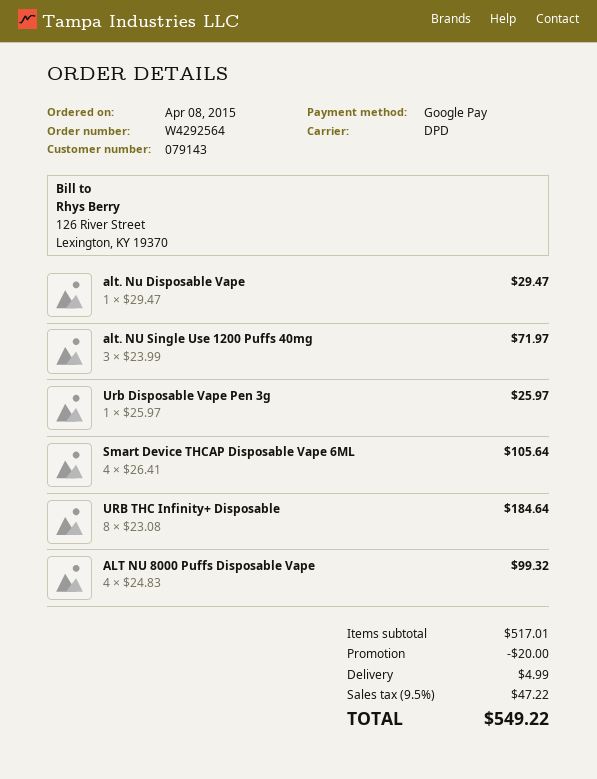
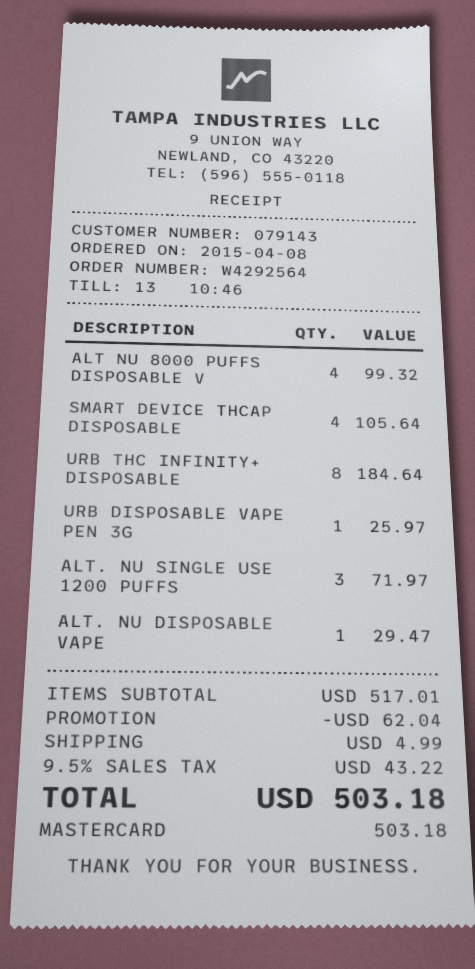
payment method: Google Pay -> Mastercard
discount: 20.00 -> 62.04
tax: 9.5% = 47.22 -> 9.5% = 43.22
total: 549.22 -> 503.18

